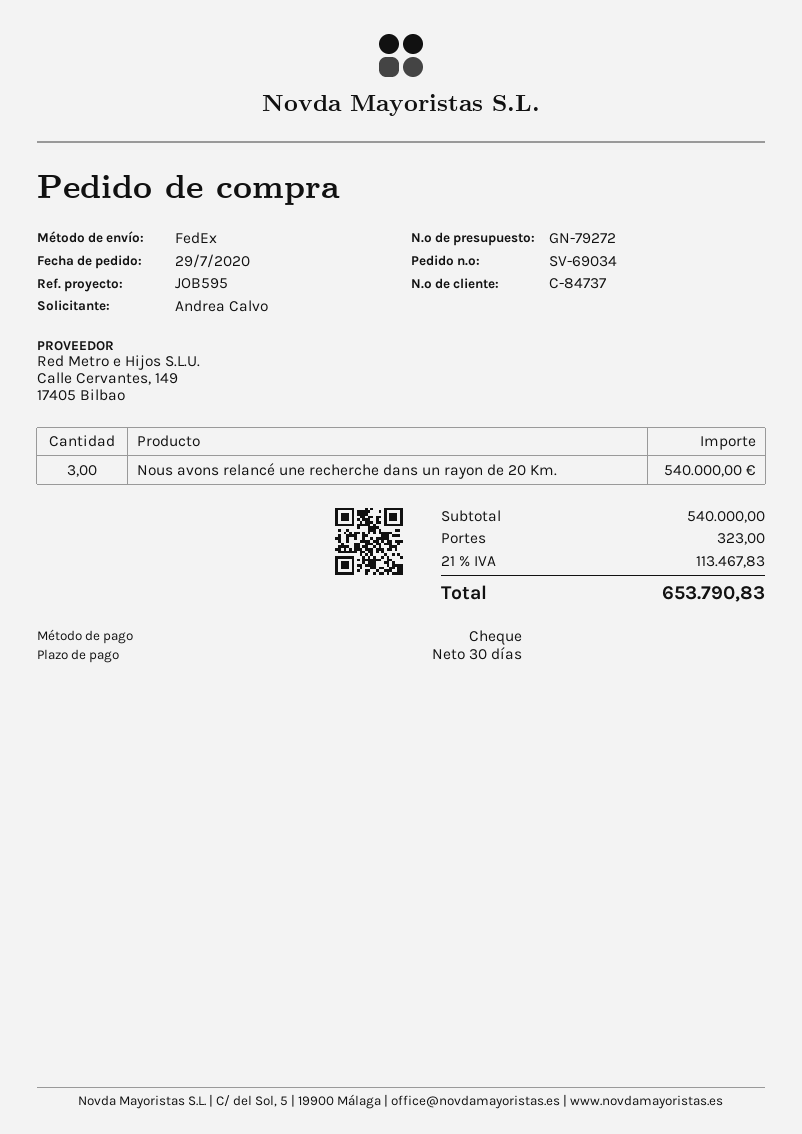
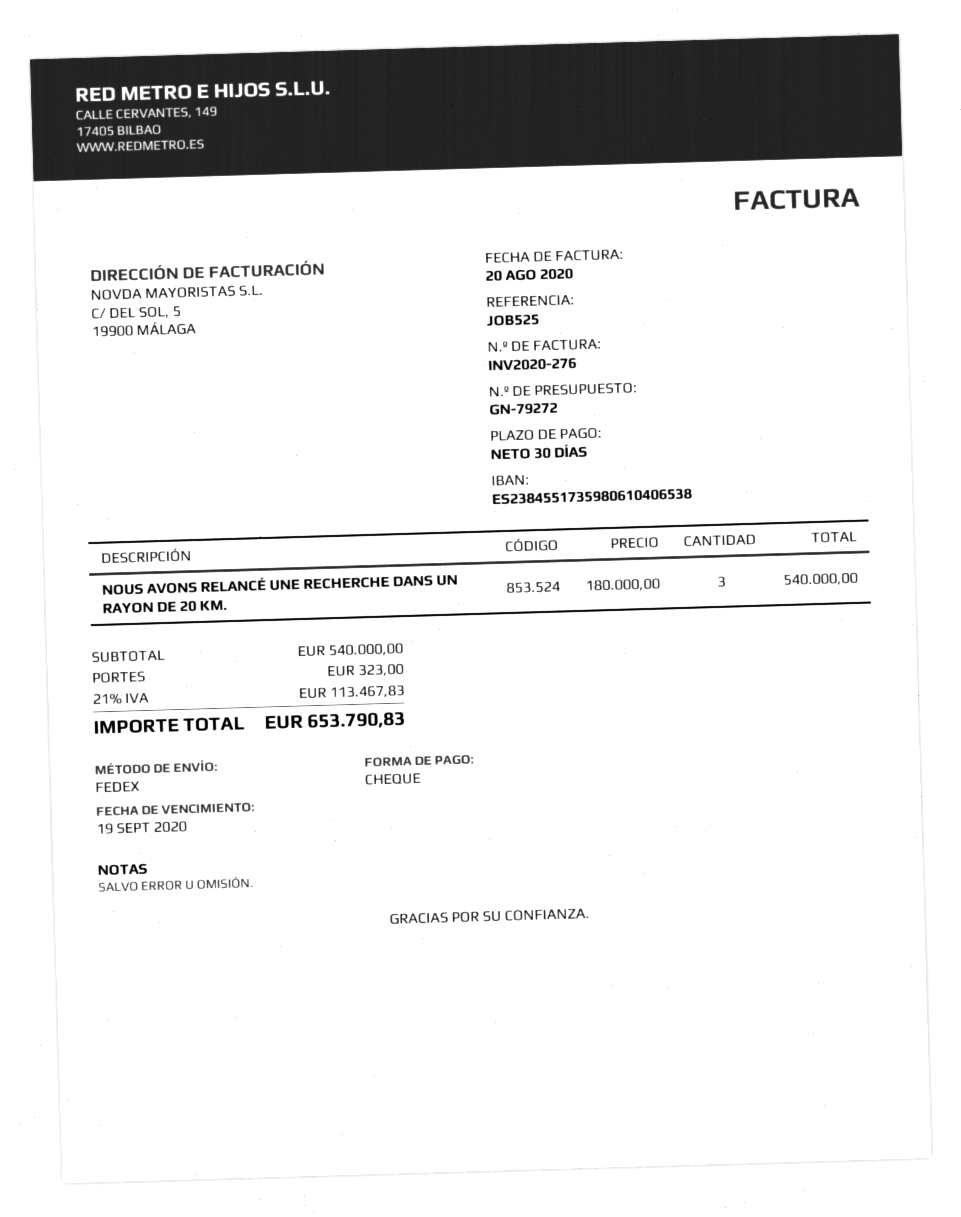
reference: JOB595 -> JOB525

